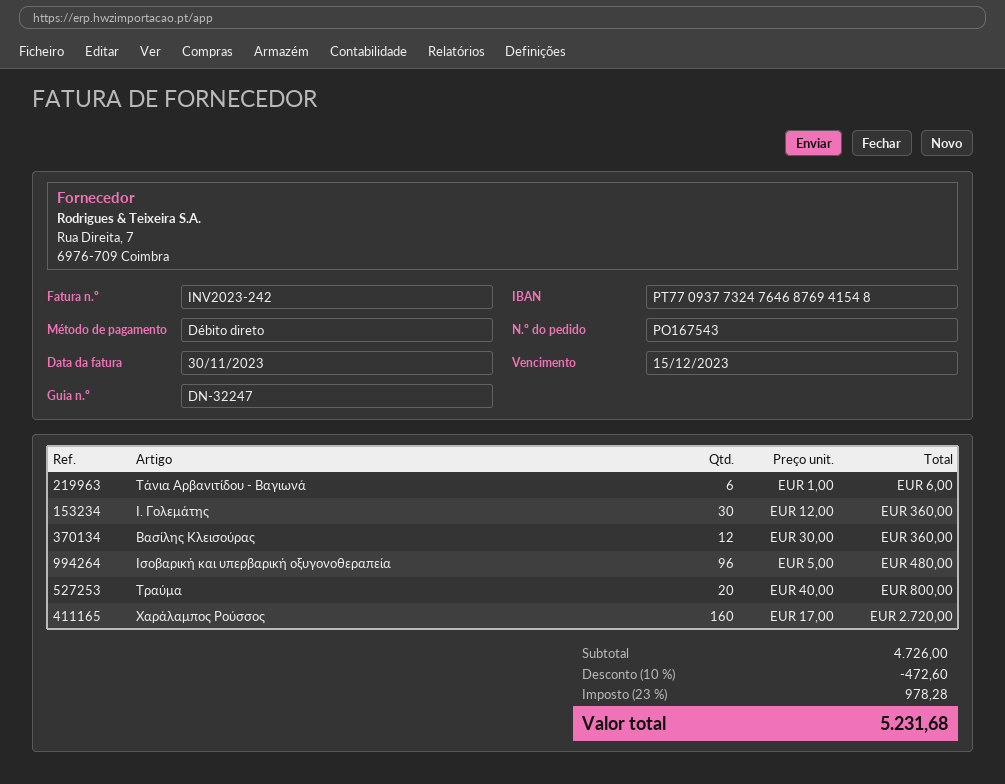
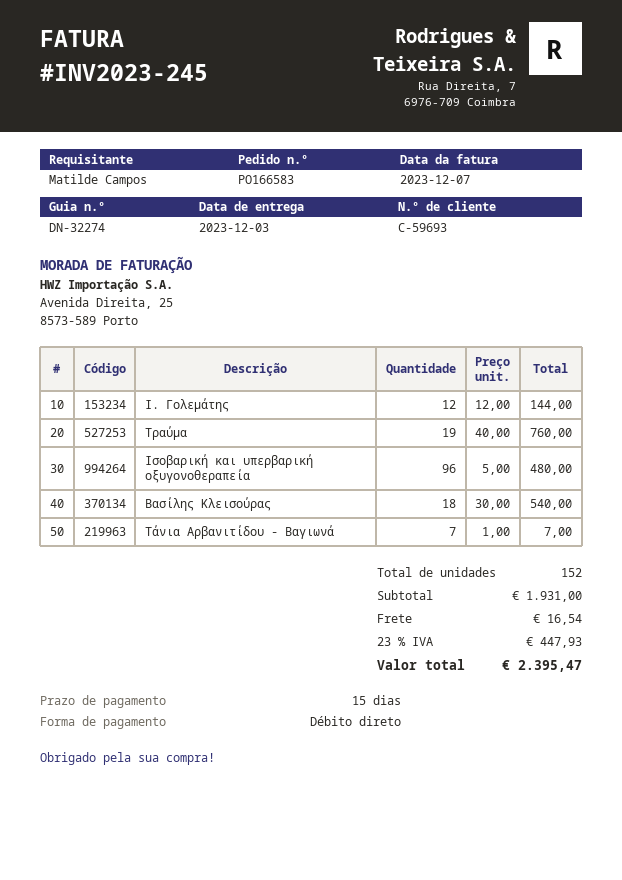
order number: PO167543 -> PO166583
delivery note number: DN-32247 -> DN-32274
invoice number: INV2023-242 -> INV2023-245
invoice date: 2023-11-30 -> 2023-12-07
Τάνια Αρβανιτίδου - Βαγιωνά: 6 x 1.00 = 6.00 -> 7 x 1.00 = 7.00
Ι. Γολεμάτης: 30 x 12.00 = 360.00 -> 12 x 12.00 = 144.00
Βασίλης Κλεισούρας: 12 x 30.00 = 360.00 -> 18 x 30.00 = 540.00
Τραύμα: 20 x 40.00 = 800.00 -> 19 x 40.00 = 760.00
Χαράλαμπος Ρούσσος: 160 x 17.00 = 2720.00 -> none
subtotal: 4726.00 -> 1931.00
discount: 10% = 472.60 -> none
shipping: none -> 16.54
tax: 23% = 978.28 -> 23% = 447.93
total: 5231.68 -> 2395.47

